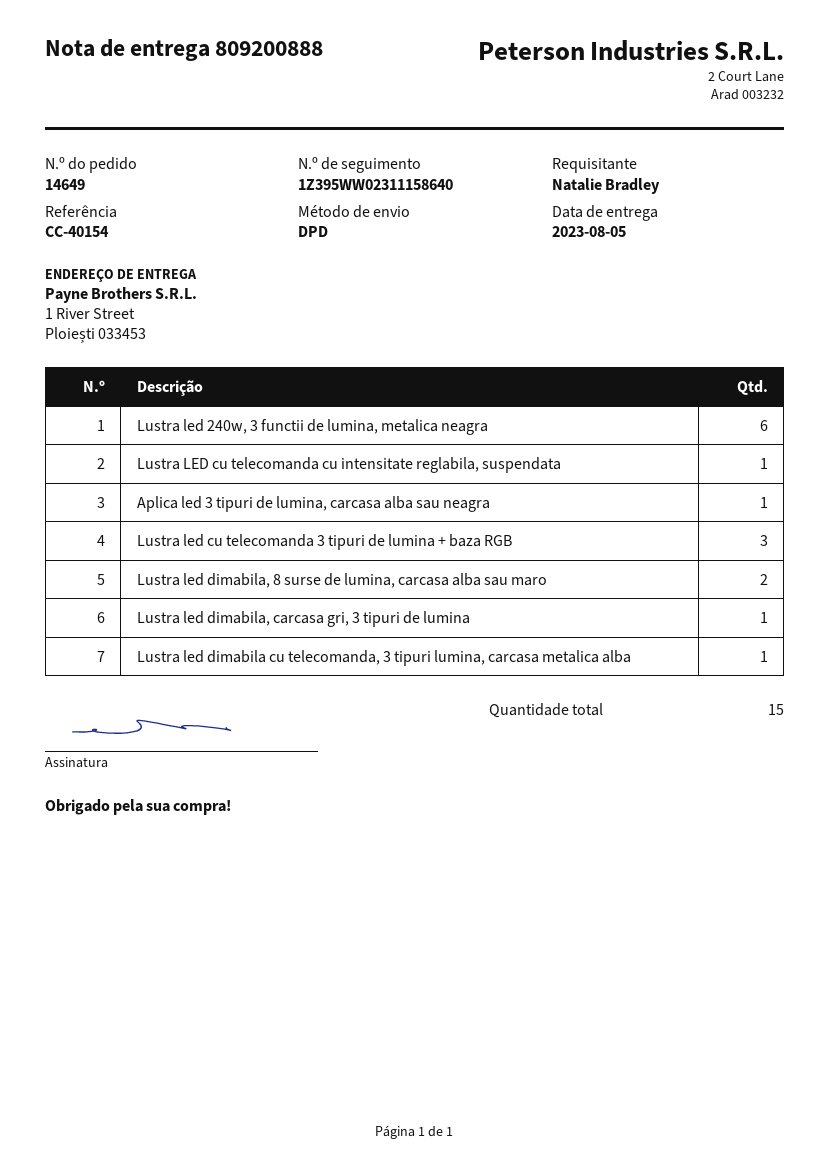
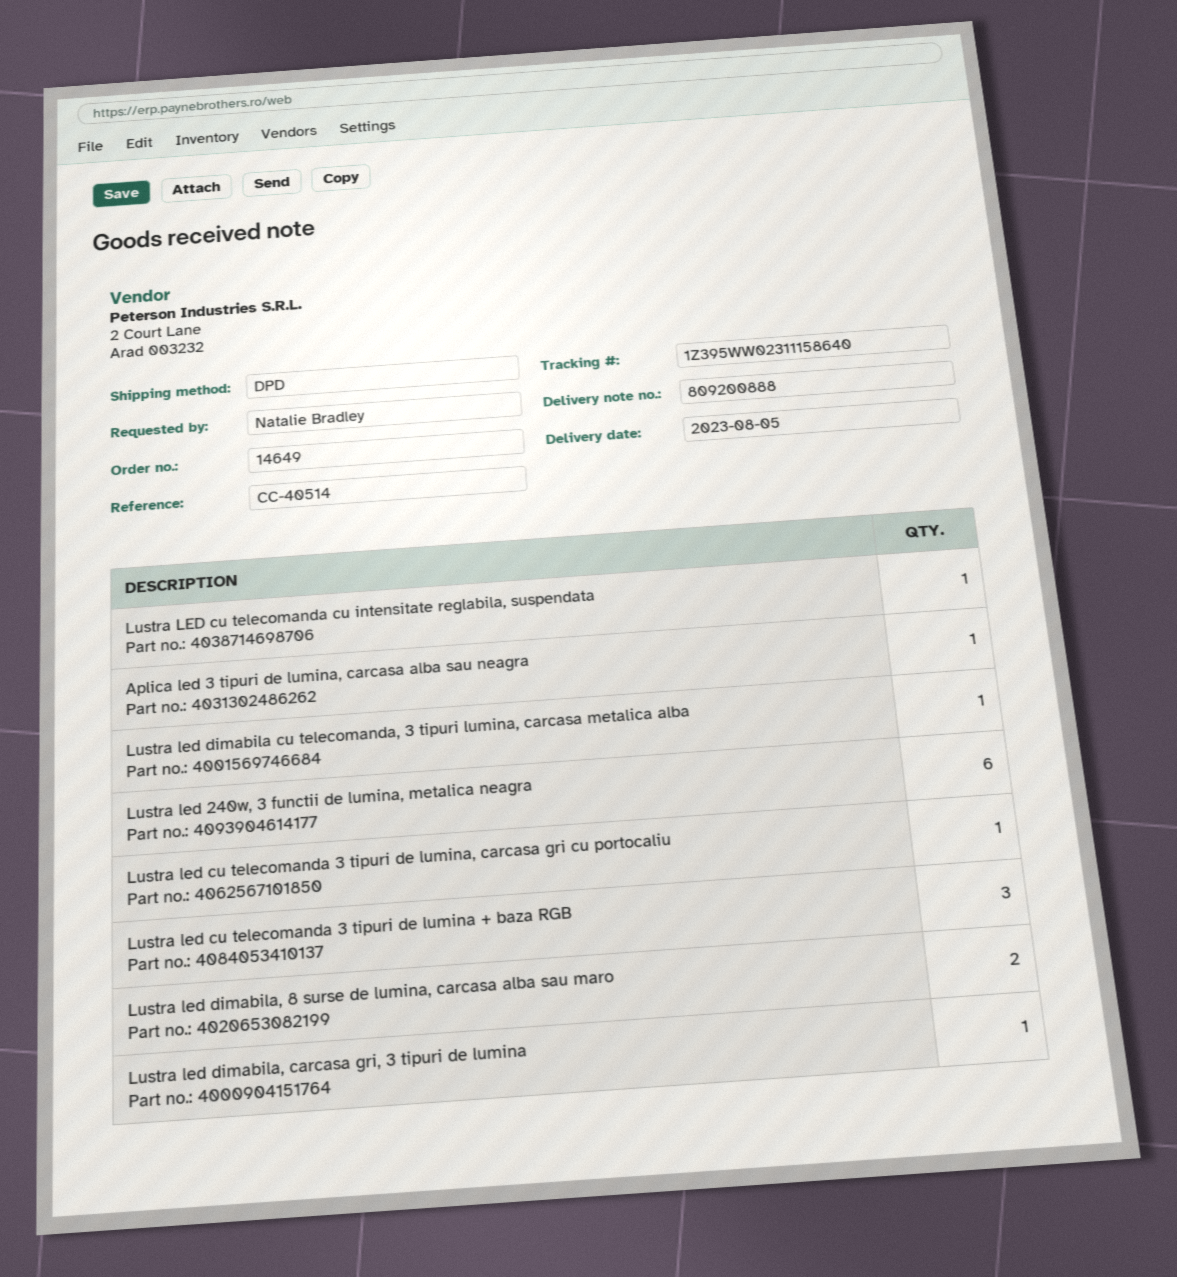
reference: CC-40154 -> CC-40514
Lustra led cu telecomanda 3 tipuri de lumina, carcasa gri cu portocaliu: none -> 1

